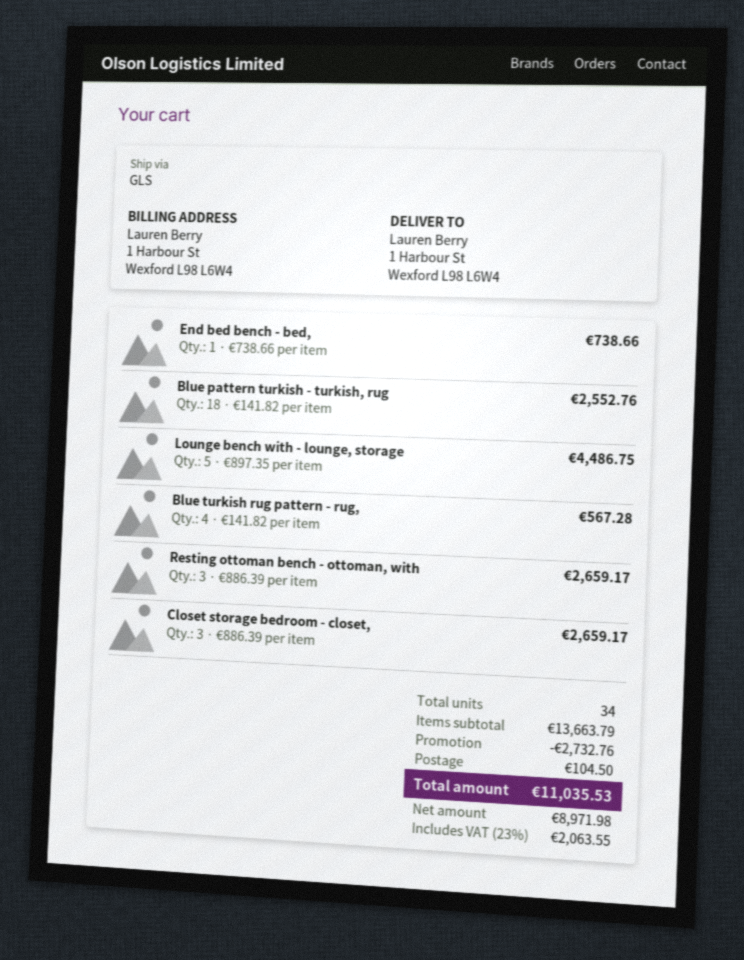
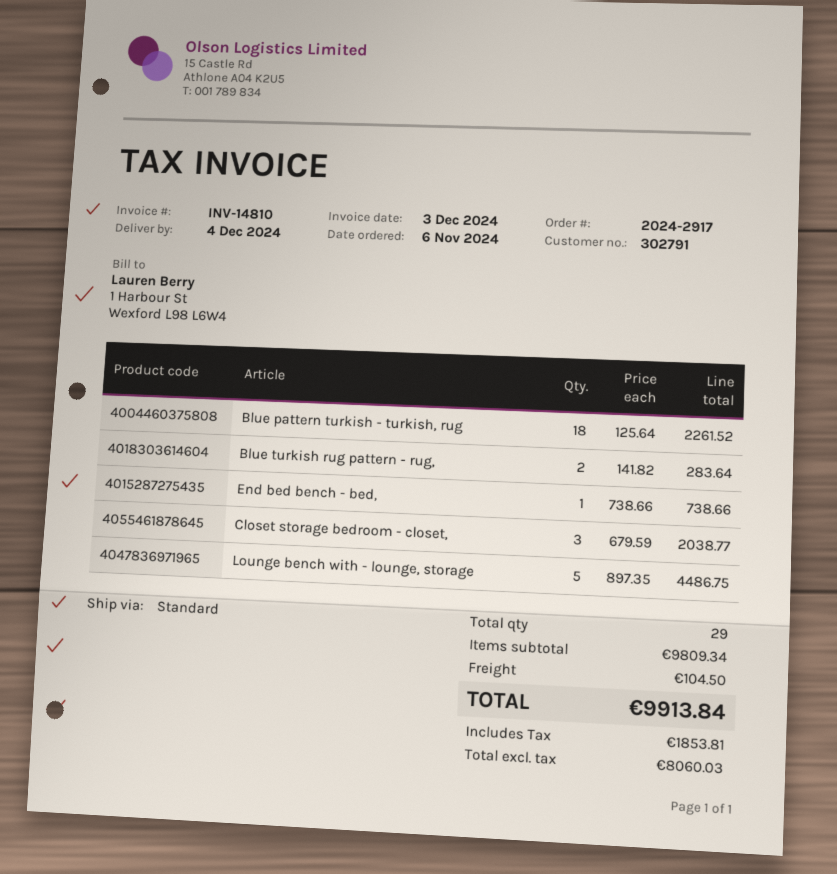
shipping method: GLS -> standard
Blue pattern turkish - turkish, rug: 18 x 141.82 = 2552.76 -> 18 x 125.64 = 2261.52
Blue turkish rug pattern - rug,: 4 x 141.82 = 567.28 -> 2 x 141.82 = 283.64
Resting ottoman bench - ottoman, with: 3 x 886.39 = 2659.17 -> none
Closet storage bedroom - closet,: 3 x 886.39 = 2659.17 -> 3 x 679.59 = 2038.77
total quantity: 34 -> 29
subtotal: 13663.79 -> 9809.34
discount: 2732.76 -> none
net: 8971.98 -> 8060.03
tax: 2063.55 -> 1853.81
total: 11035.53 -> 9913.84

